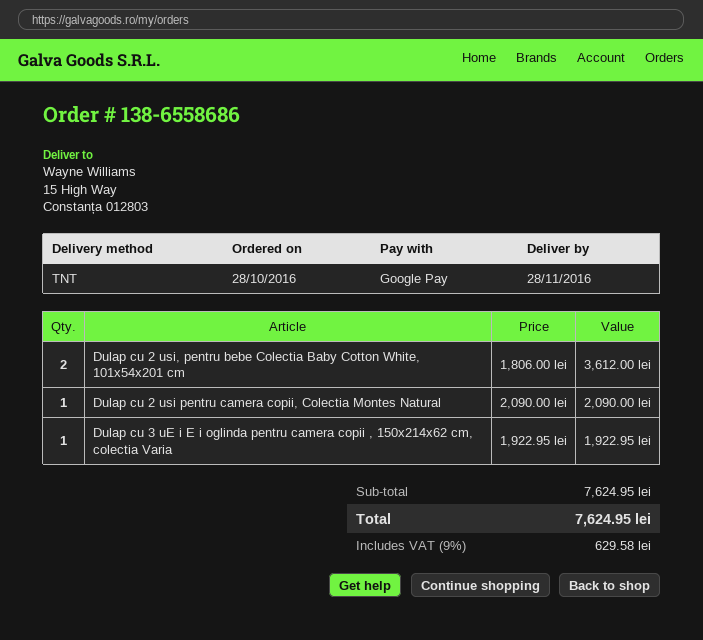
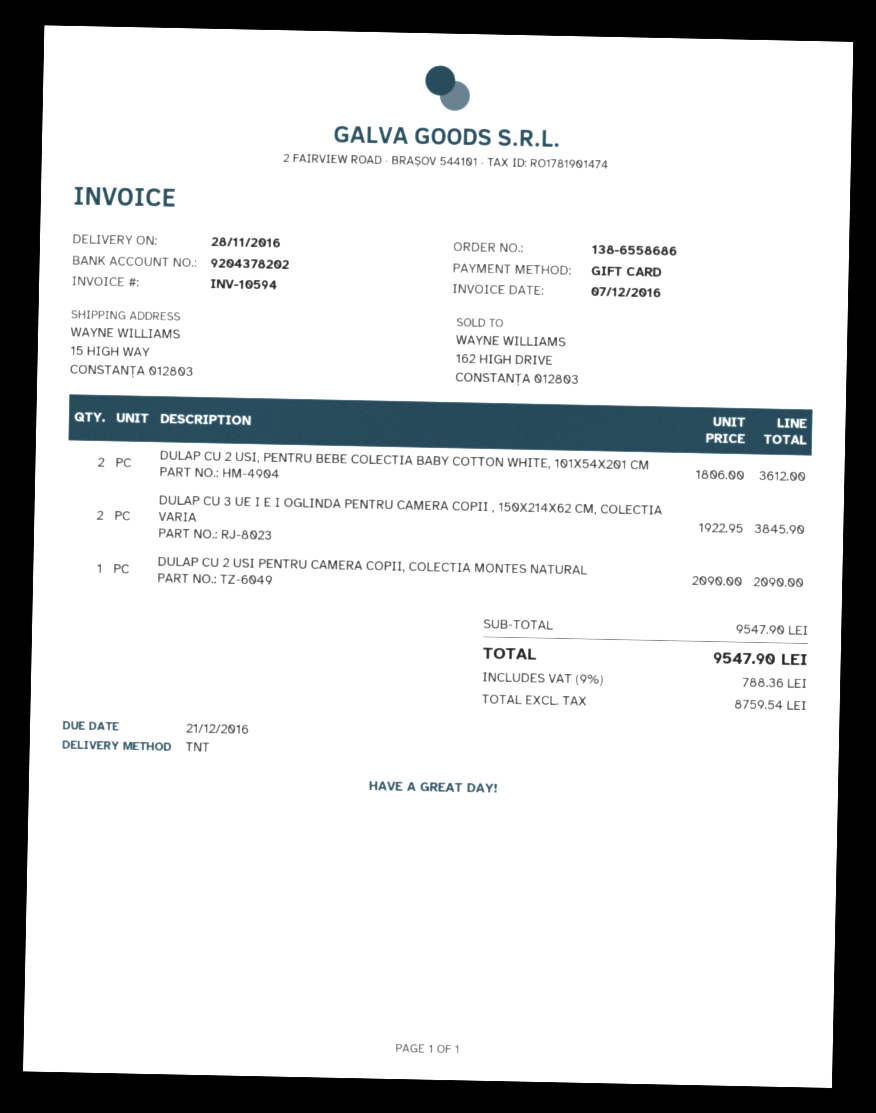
payment method: Google Pay -> gift card
Dulap cu 3 uE i E i oglinda pentru camera copii , 150x214x62 cm, colectia Varia: 1 x 1922.95 = 1922.95 -> 2 x 1922.95 = 3845.90
subtotal: 7624.95 -> 9547.90
tax: 9% = 629.58 -> 9% = 788.36
total: 7624.95 -> 9547.90

